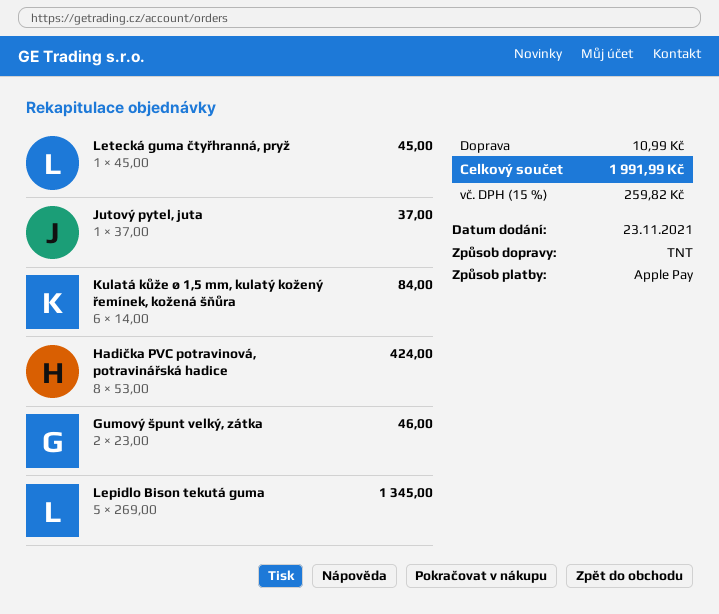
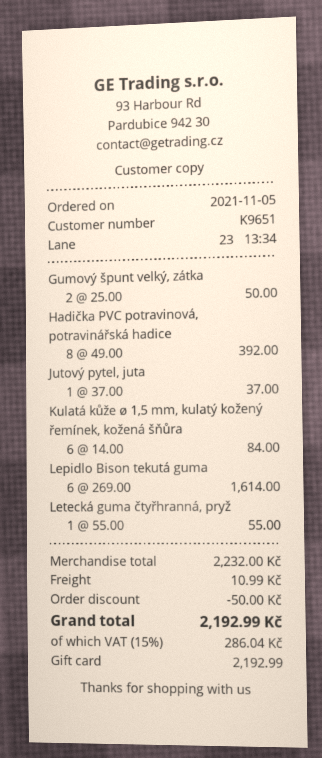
payment method: Apple Pay -> gift card
Letecká guma čtyřhranná, pryž: 1 x 45.00 = 45.00 -> 1 x 55.00 = 55.00
Hadička PVC potravinová, potravinářská hadice: 8 x 53.00 = 424.00 -> 8 x 49.00 = 392.00
Gumový špunt velký, zátka: 2 x 23.00 = 46.00 -> 2 x 25.00 = 50.00
Lepidlo Bison tekutá guma: 5 x 269.00 = 1345.00 -> 6 x 269.00 = 1614.00
discount: none -> 50.00
tax: 15% = 259.82 -> 15% = 286.04
total: 1991.99 -> 2192.99

